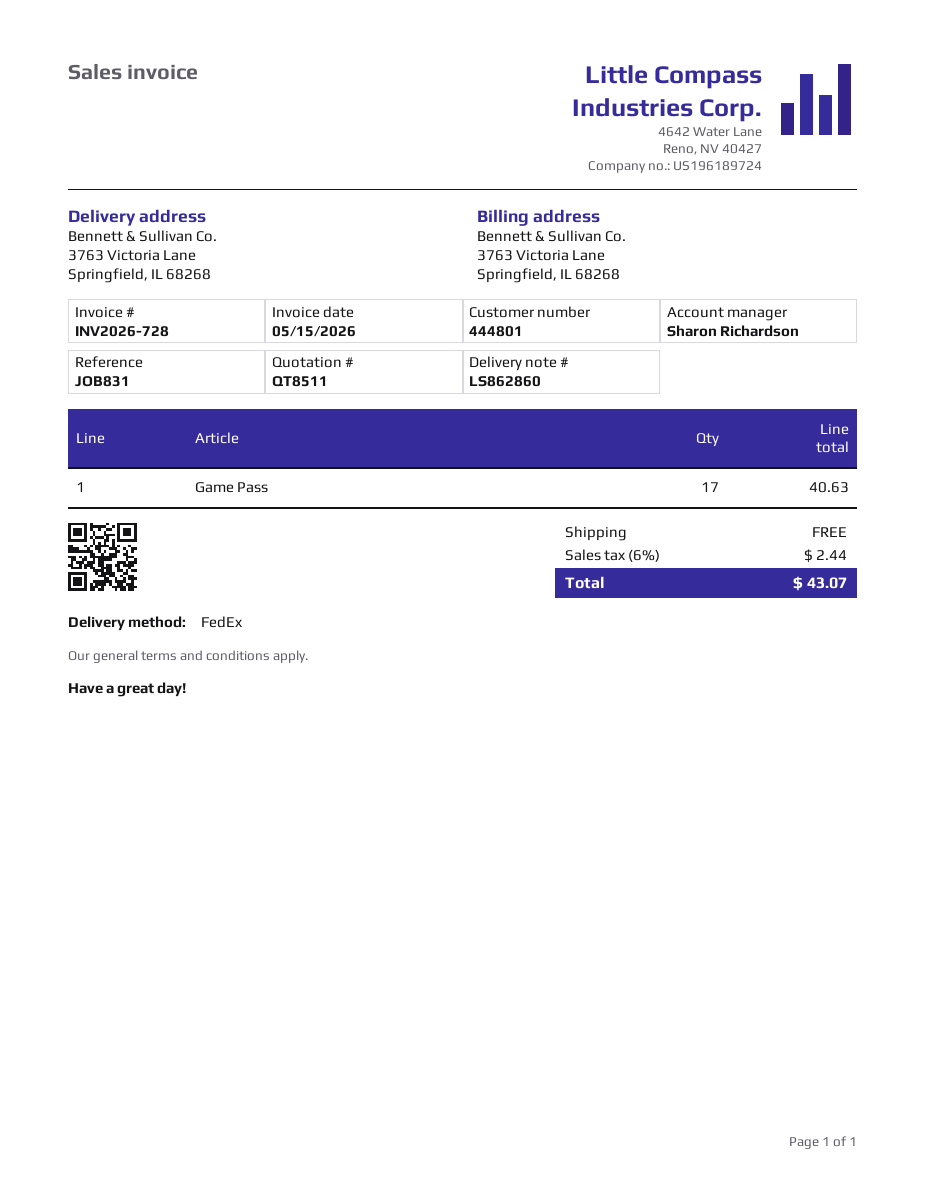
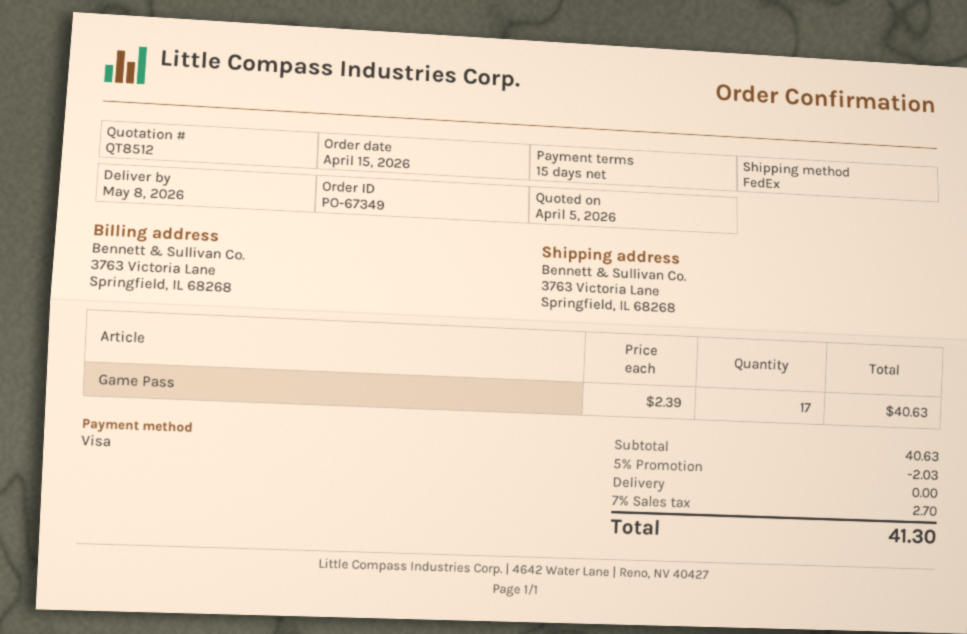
quote number: QT8511 -> QT8512
discount: none -> 5% = 2.03
tax: 6% = 2.44 -> 7% = 2.70
total: 43.07 -> 41.30

